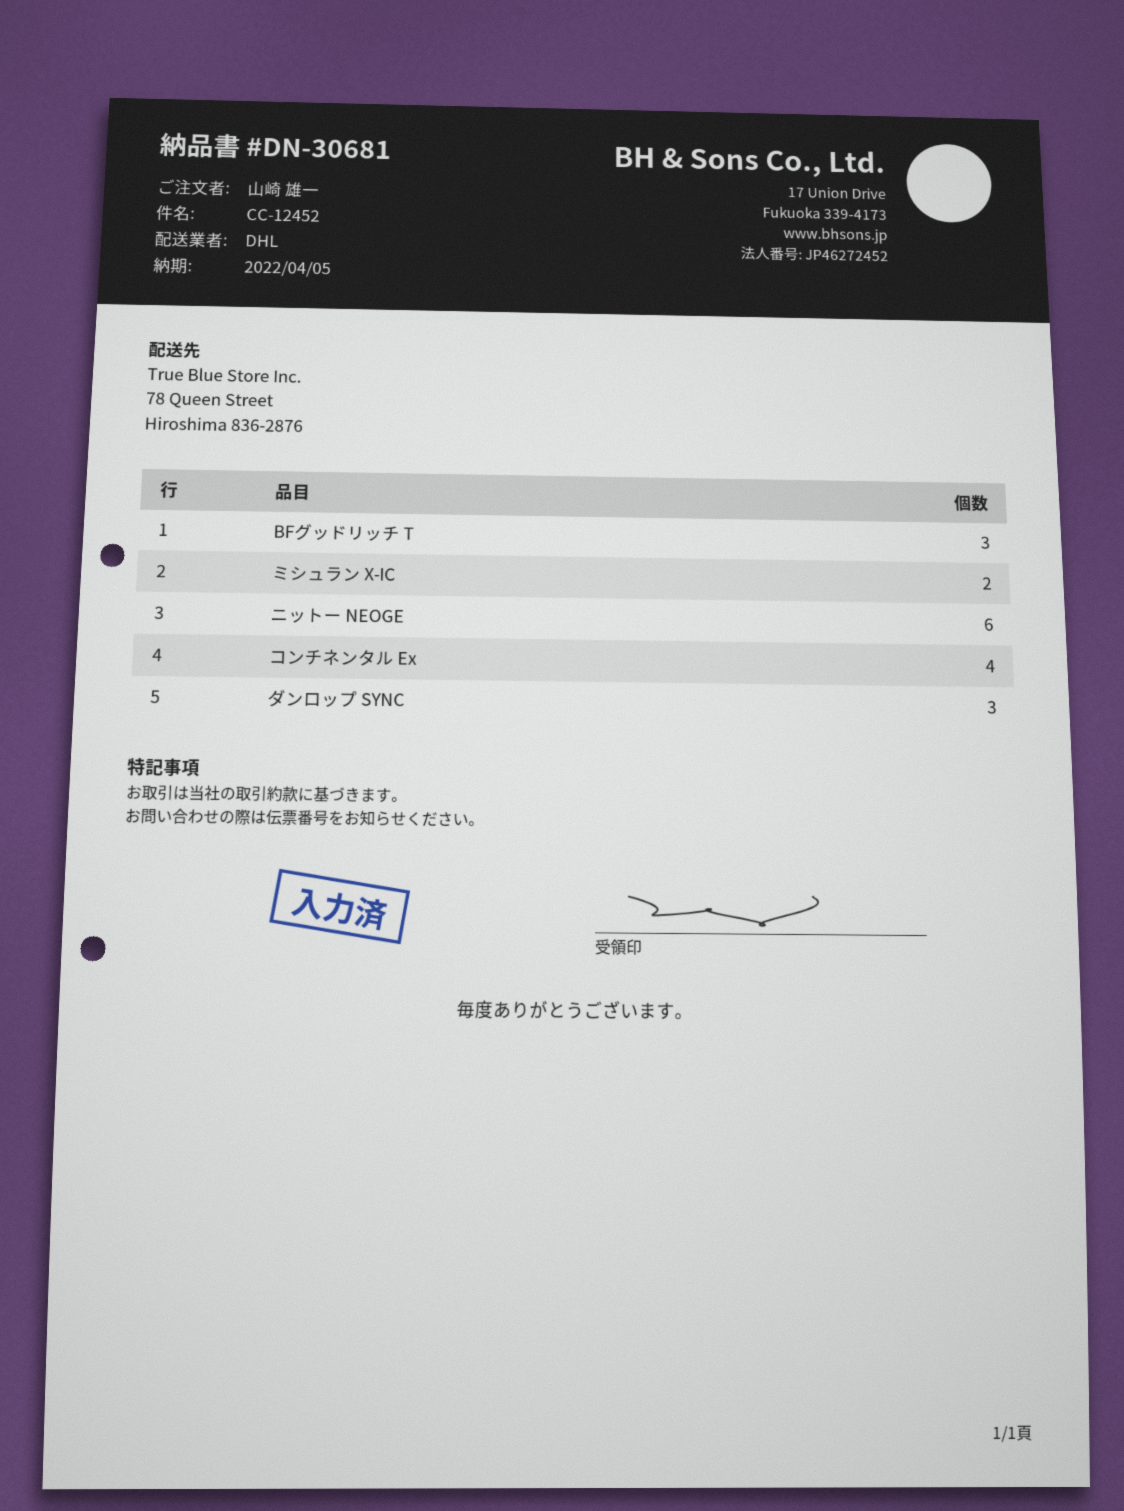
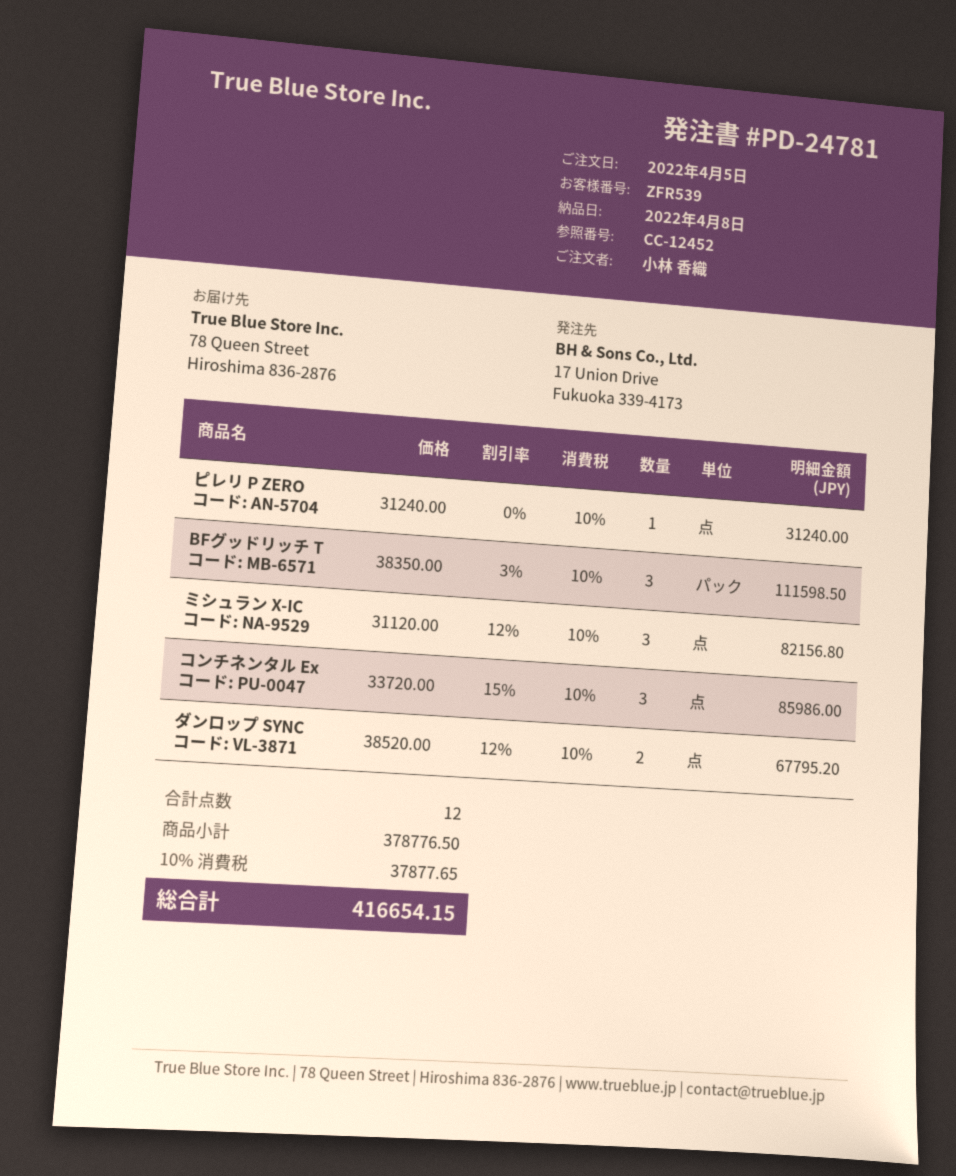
delivery date: 2022-04-05 -> 2022-04-08
ordered by: 山崎 雄一 -> 小林 香織
ミシュラン X-IC: 2 -> 3
ニットー NEOGE: 6 -> none
コンチネンタル Ex: 4 -> 3
ダンロップ SYNC: 3 -> 2
ピレリ P ZERO: none -> 1

